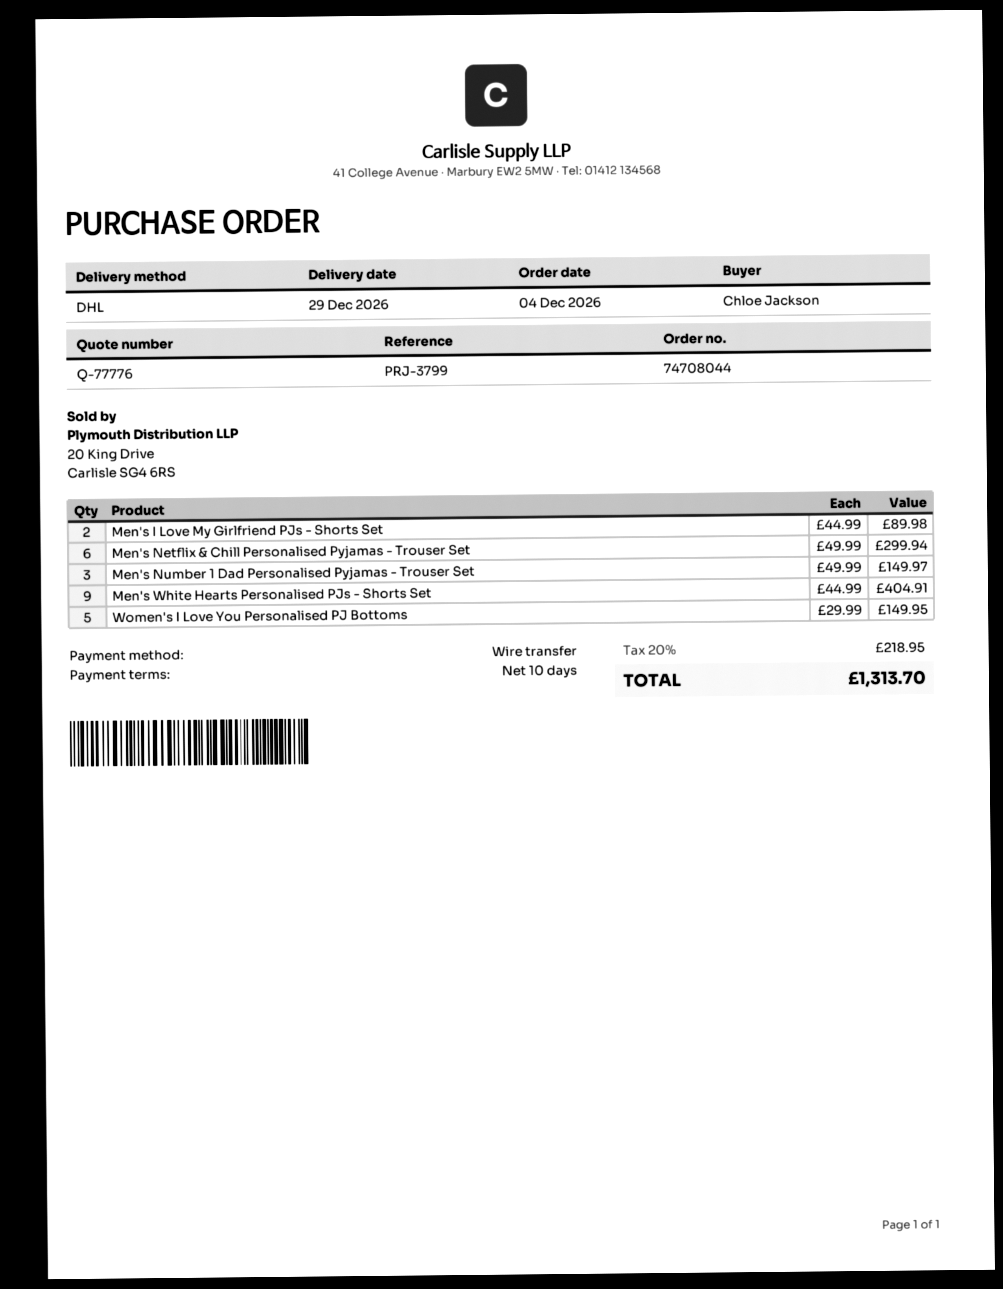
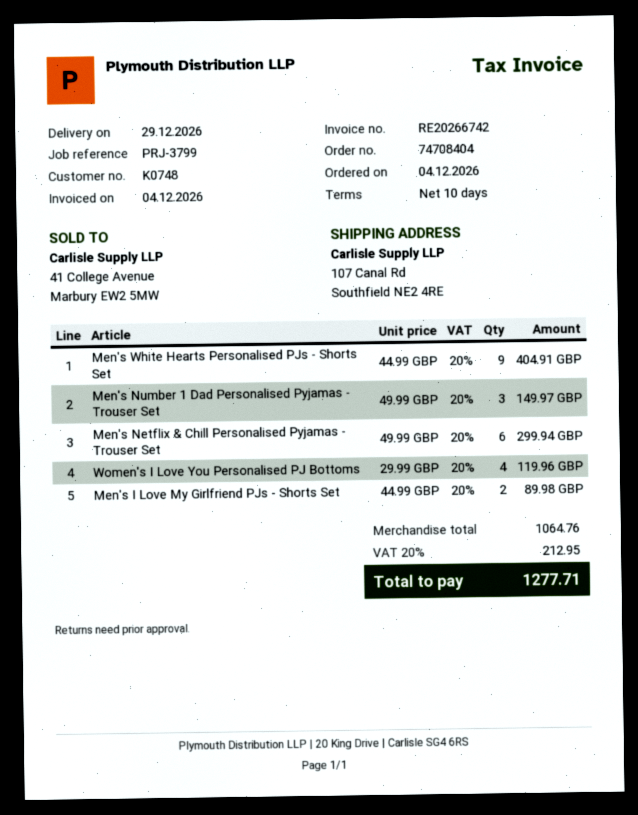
order number: 74708044 -> 74708404
Women's I Love You Personalised PJ Bottoms: 5 x 29.99 = 149.95 -> 4 x 29.99 = 119.96
tax: 20% = 218.95 -> 20% = 212.95
total: 1313.70 -> 1277.71

